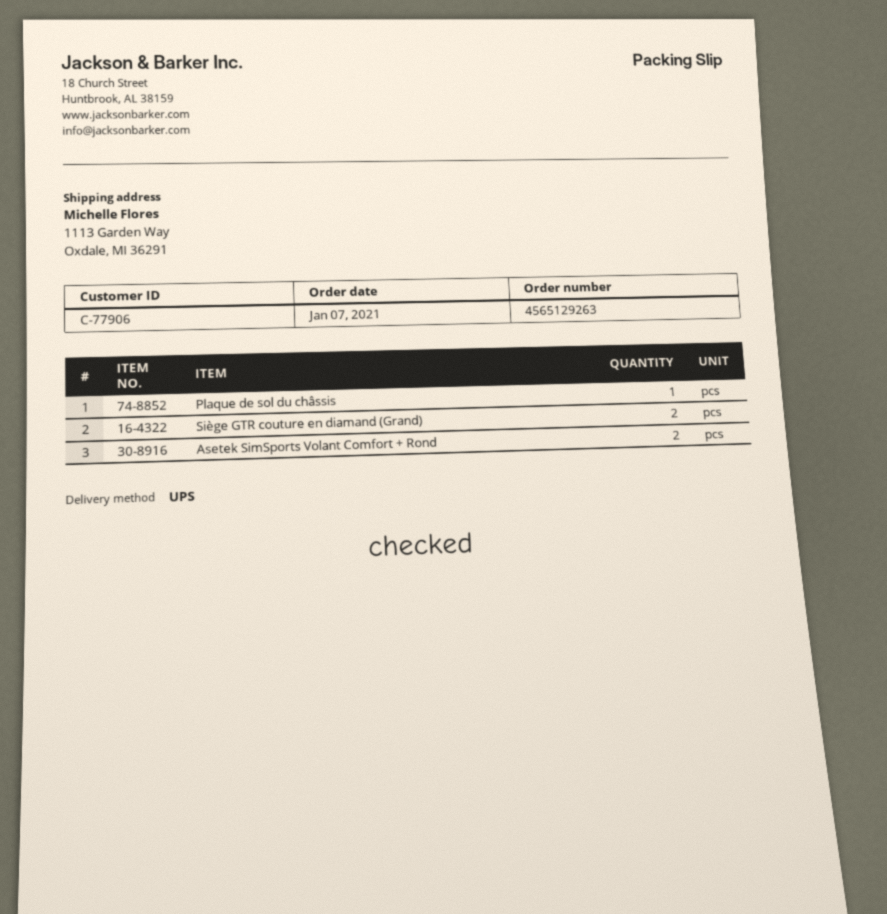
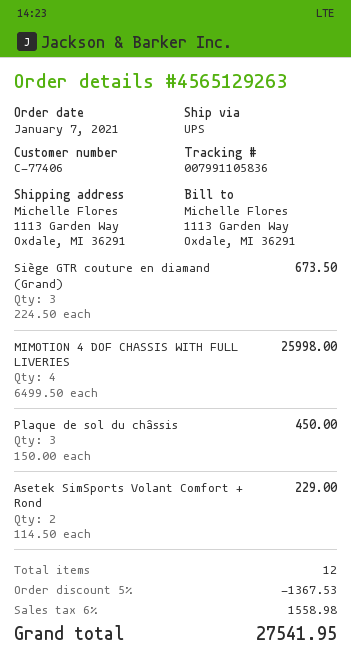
customer number: C-77906 -> C-77406
Plaque de sol du châssis: 1 -> 3
Siège GTR couture en diamand (Grand): 2 -> 3
MIMOTION 4 DOF CHASSIS WITH FULL LIVERIES: none -> 4

